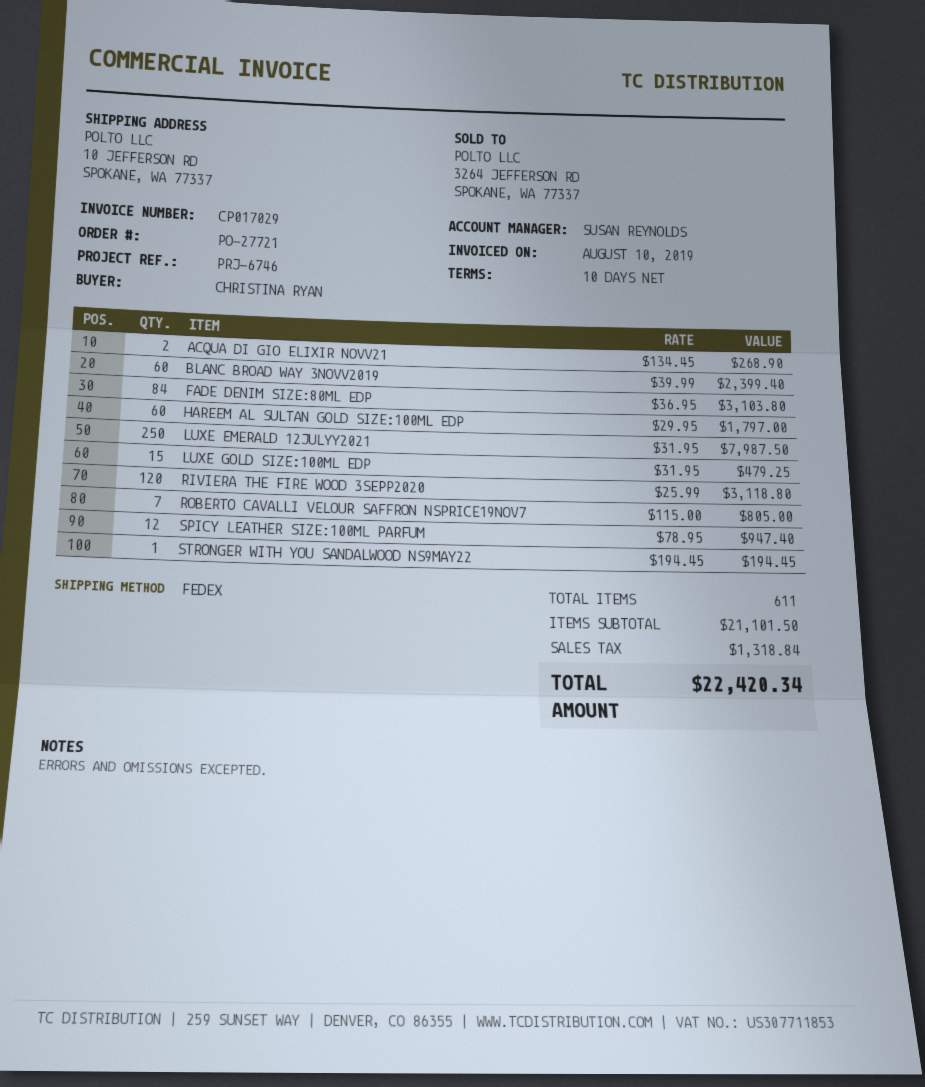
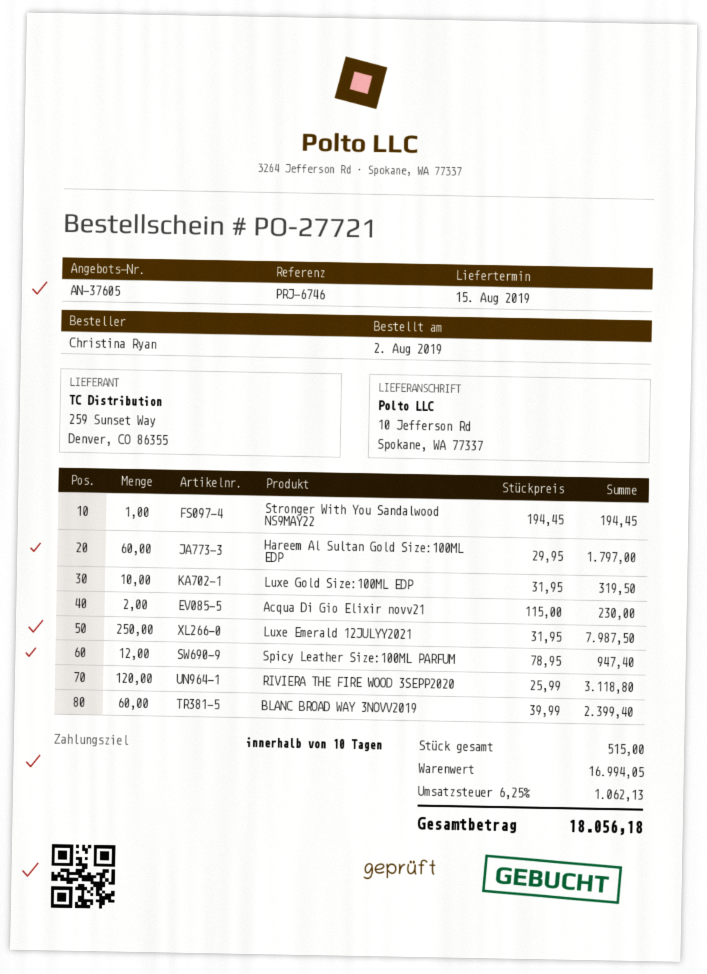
ACQUA DI GIO ELIXIR NOVV21: 2 x 134.45 = 268.90 -> 2 x 115.00 = 230.00
FADE DENIM SIZE:80ML EDP: 84 x 36.95 = 3103.80 -> none
LUXE GOLD SIZE:100ML EDP: 15 x 31.95 = 479.25 -> 10 x 31.95 = 319.50
ROBERTO CAVALLI VELOUR SAFFRON NSPRICE19NOV7: 7 x 115.00 = 805.00 -> none
total quantity: 611 -> 515
subtotal: 21101.50 -> 16994.05
tax: 1318.84 -> 1062.13
total: 22420.34 -> 18056.18

